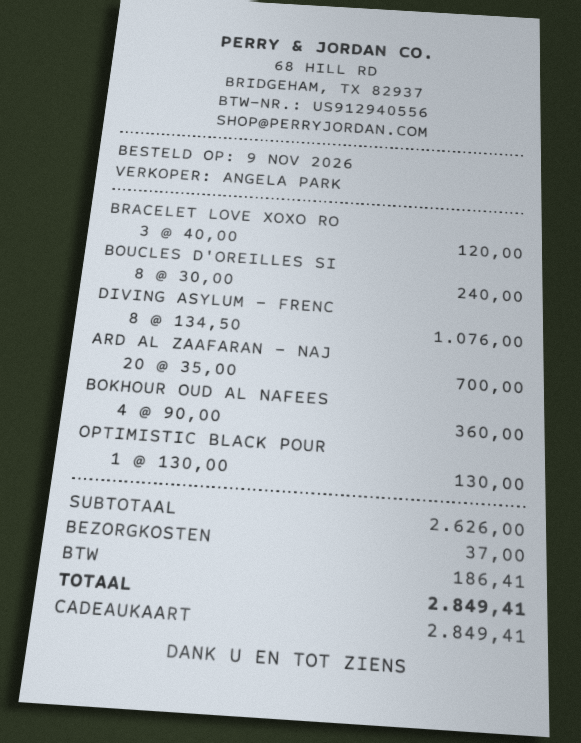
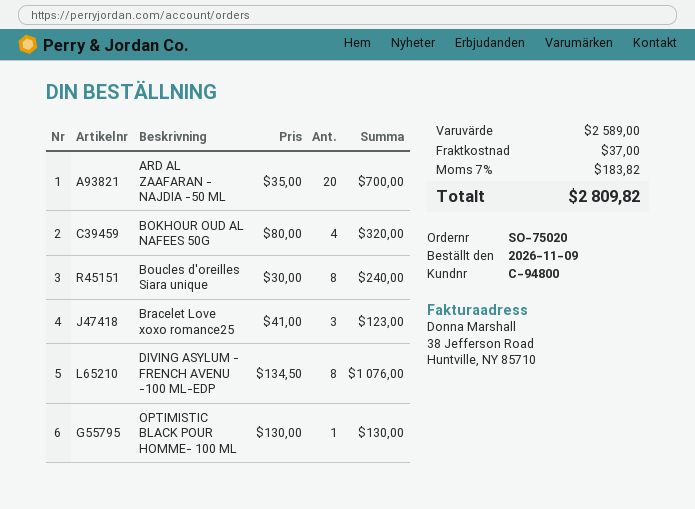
BRACELET LOVE XOXO RO: 3 x 40.00 = 120.00 -> 3 x 41.00 = 123.00
BOKHOUR OUD AL NAFEES: 4 x 90.00 = 360.00 -> 4 x 80.00 = 320.00
subtotal: 2626.00 -> 2589.00
tax: 186.41 -> 183.82
total: 2849.41 -> 2809.82

